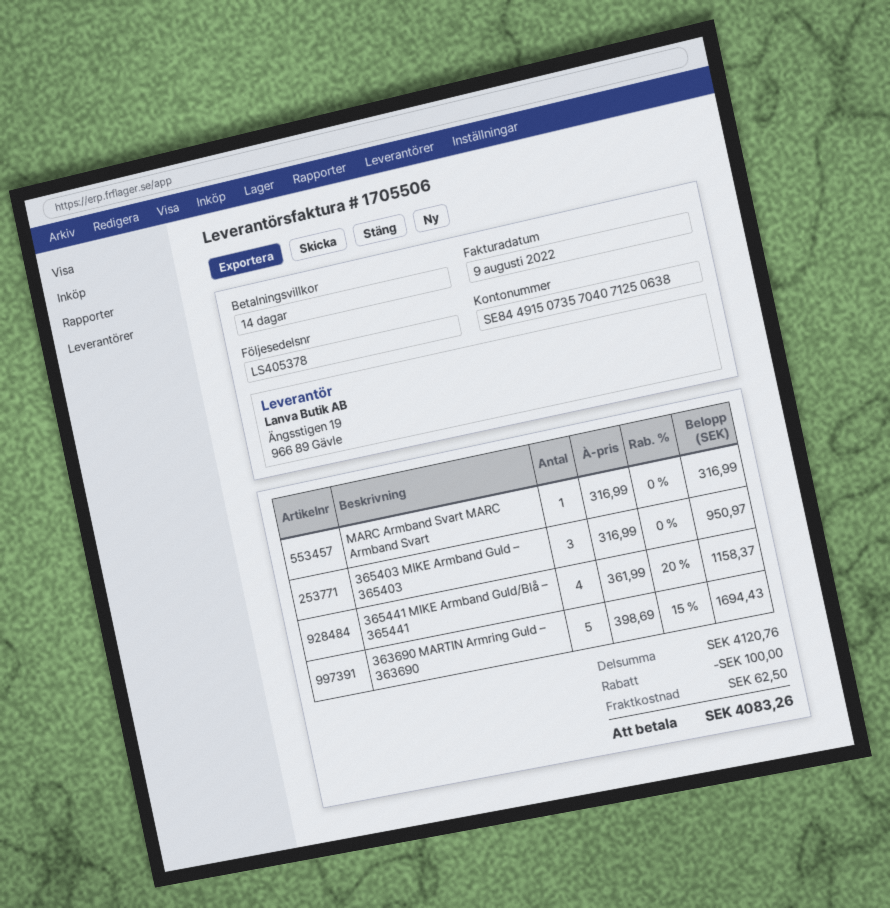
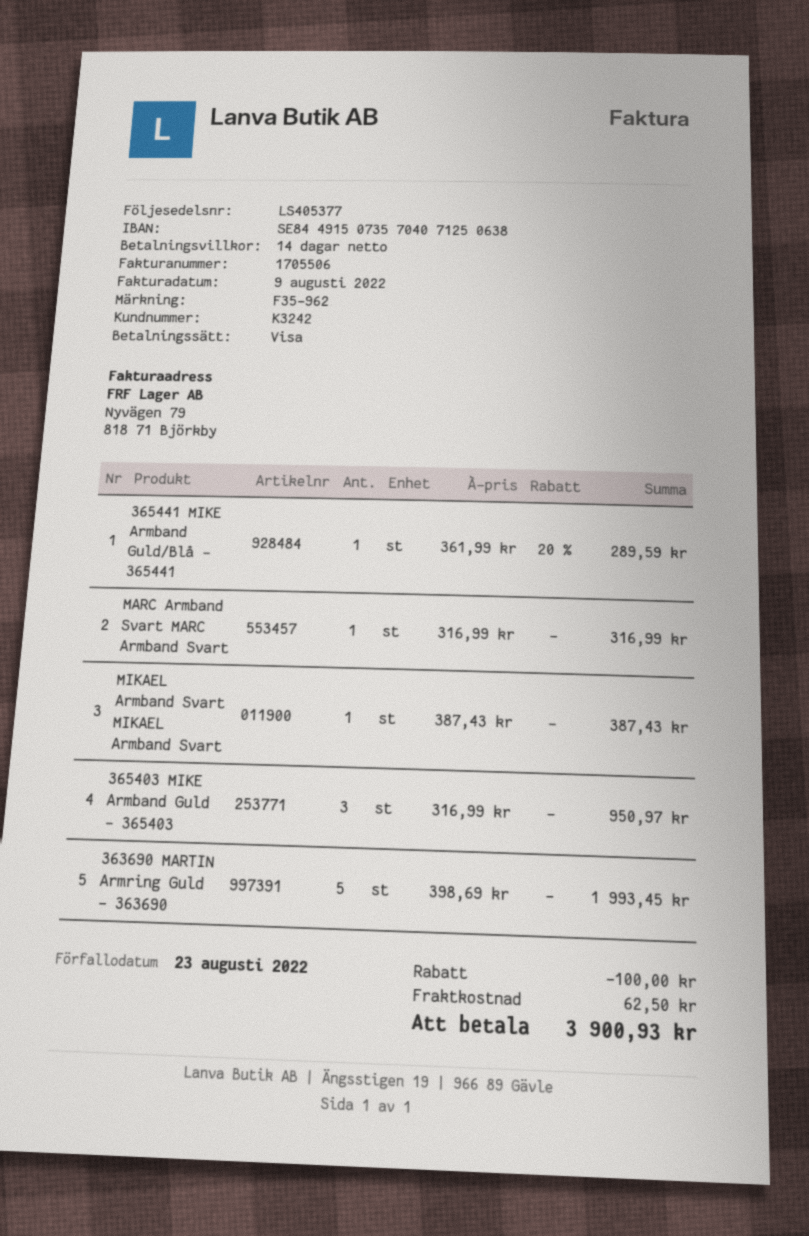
delivery note number: LS405378 -> LS405377
365441 MIKE Armband Guld/Blå – 365441: 4 x 361.99 - 20% = 1158.37 -> 1 x 361.99 - 20% = 289.59
363690 MARTIN Armring Guld – 363690: 5 x 398.69 - 15% = 1694.43 -> 5 x 398.69 = 1993.45
MIKAEL Armband Svart MIKAEL Armband Svart: none -> 1 x 387.43 = 387.43
total: 4083.26 -> 3900.93

